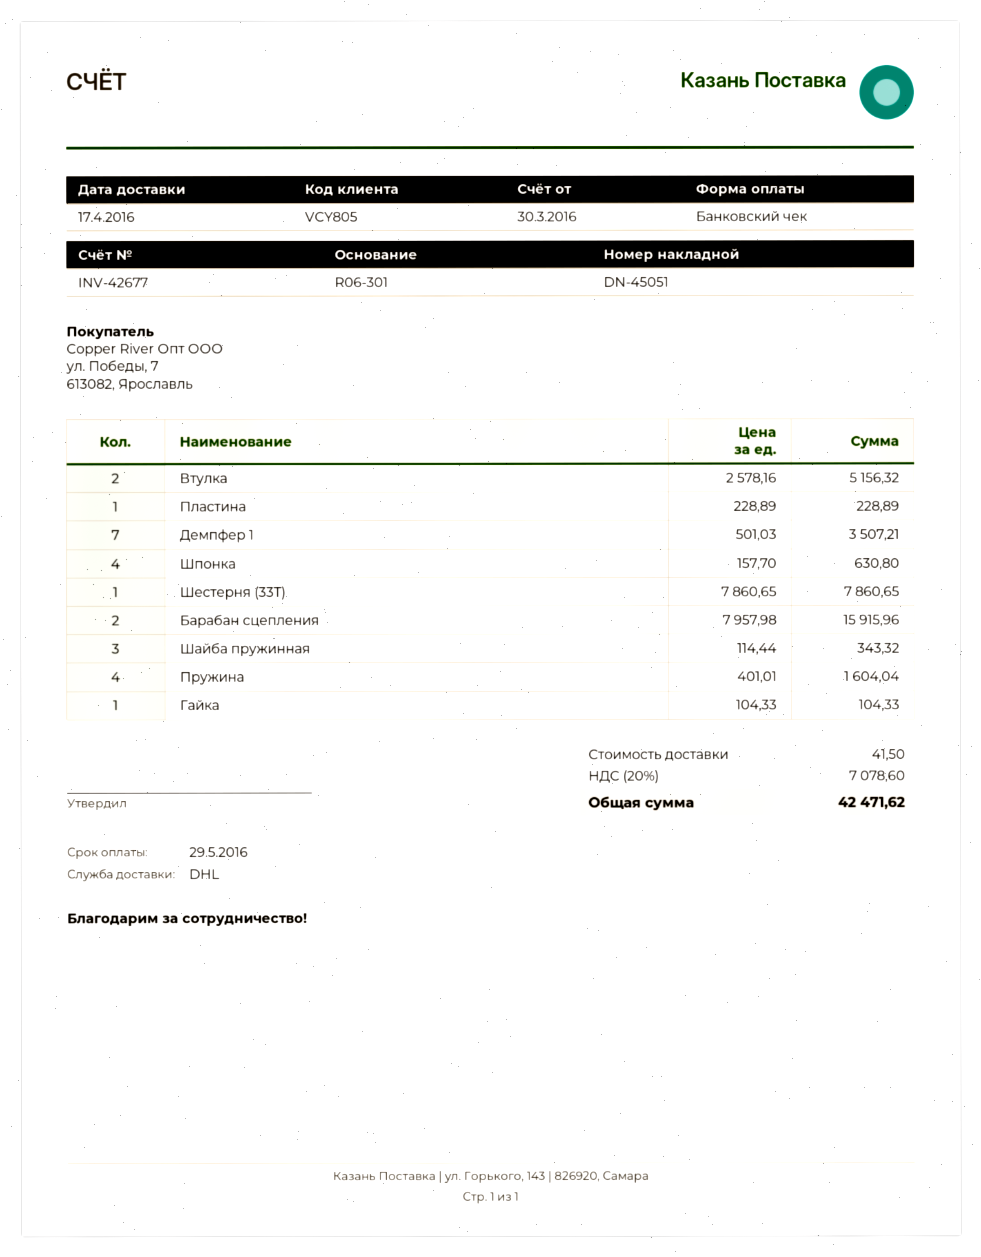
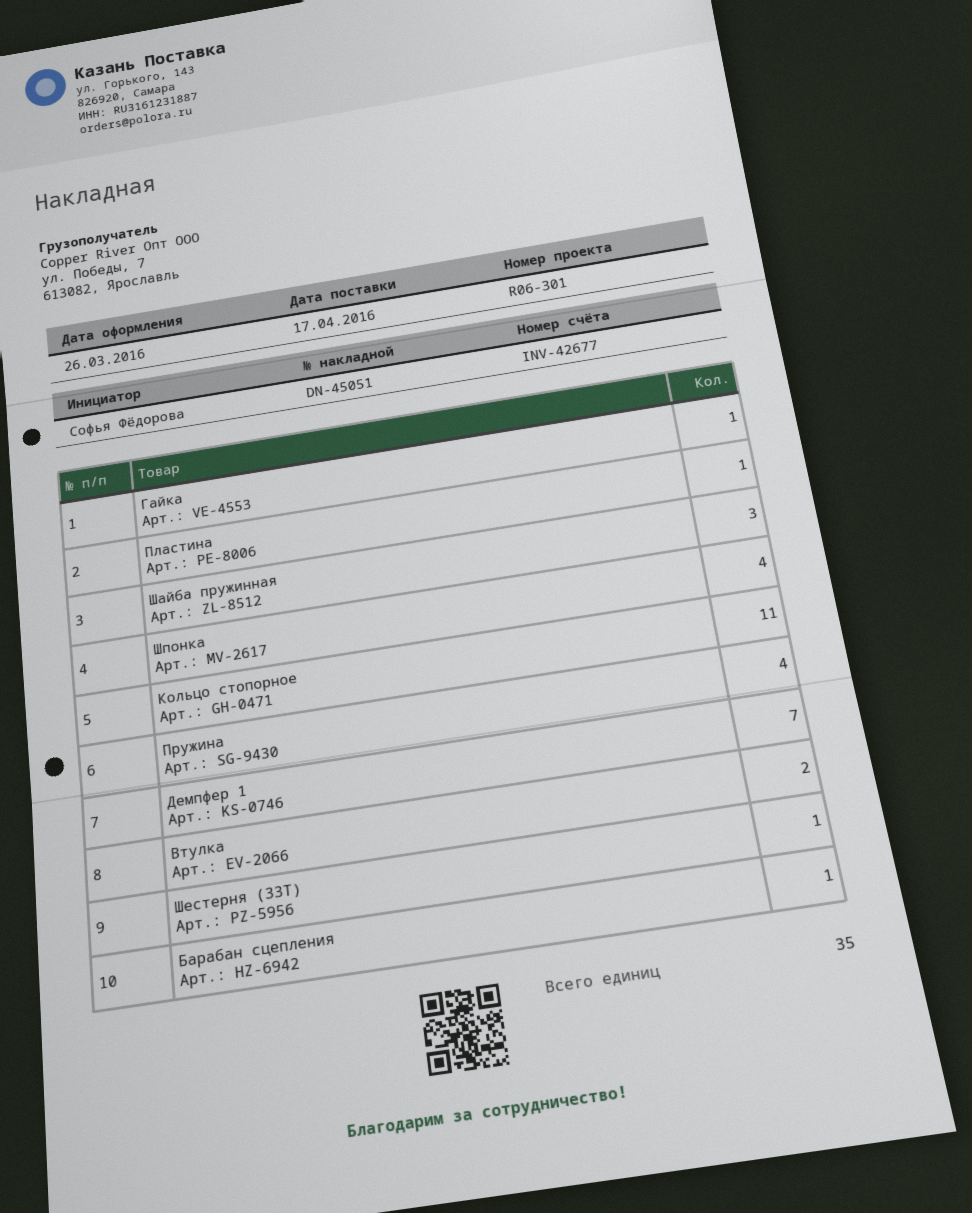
Барабан сцепления: 2 -> 1
Кольцо стопорное: none -> 11

